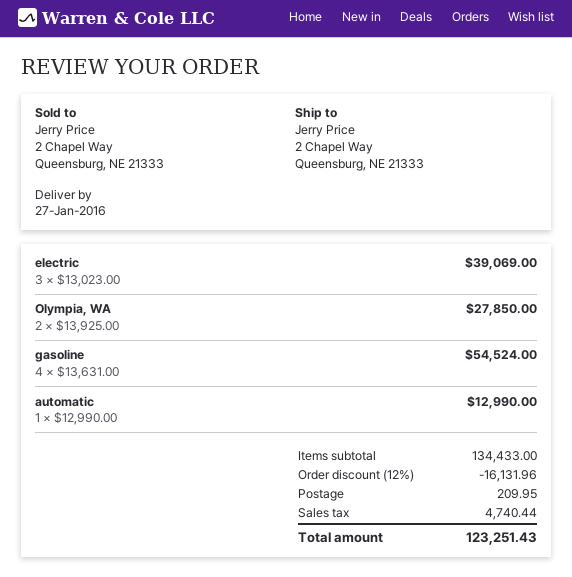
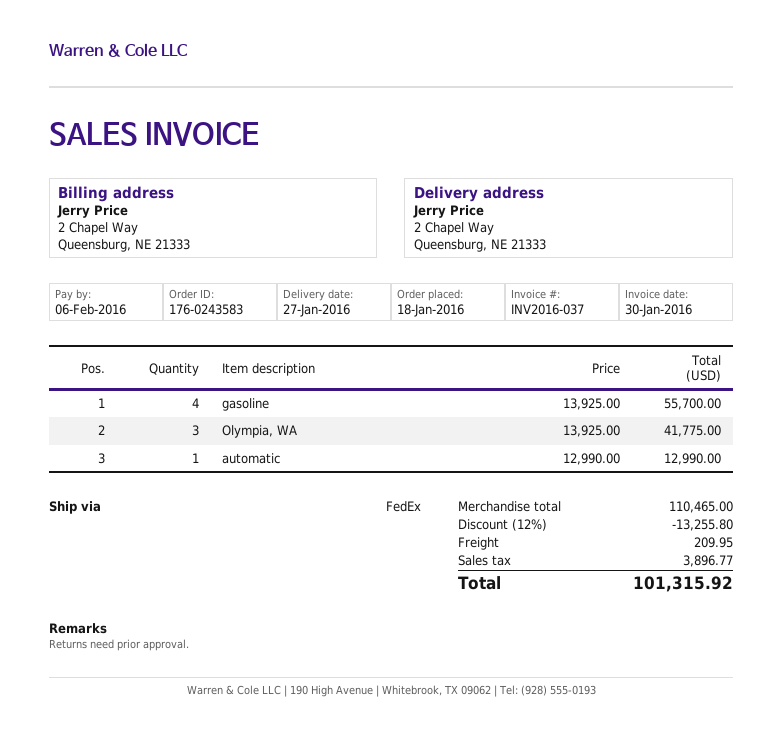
electric: 3 x 13023.00 = 39069.00 -> none
Olympia, WA: 2 x 13925.00 = 27850.00 -> 3 x 13925.00 = 41775.00
gasoline: 4 x 13631.00 = 54524.00 -> 4 x 13925.00 = 55700.00
subtotal: 134433.00 -> 110465.00
discount: 12% = 16131.96 -> 12% = 13255.80
tax: 4740.44 -> 3896.77
total: 123251.43 -> 101315.92

